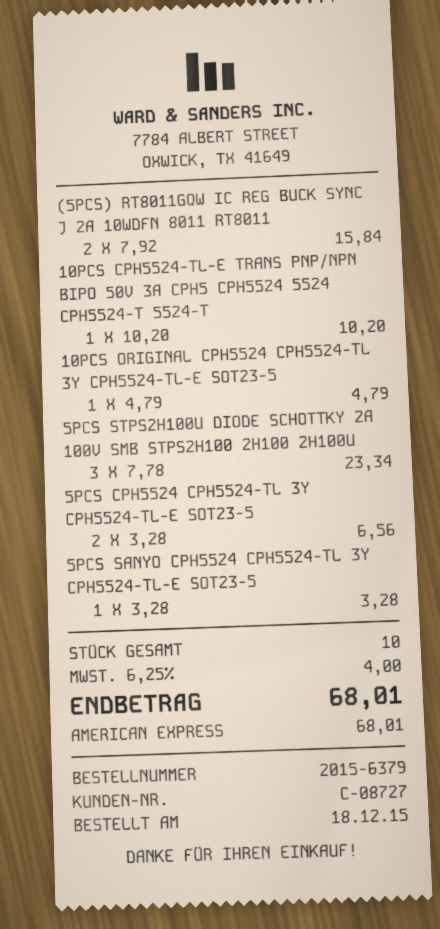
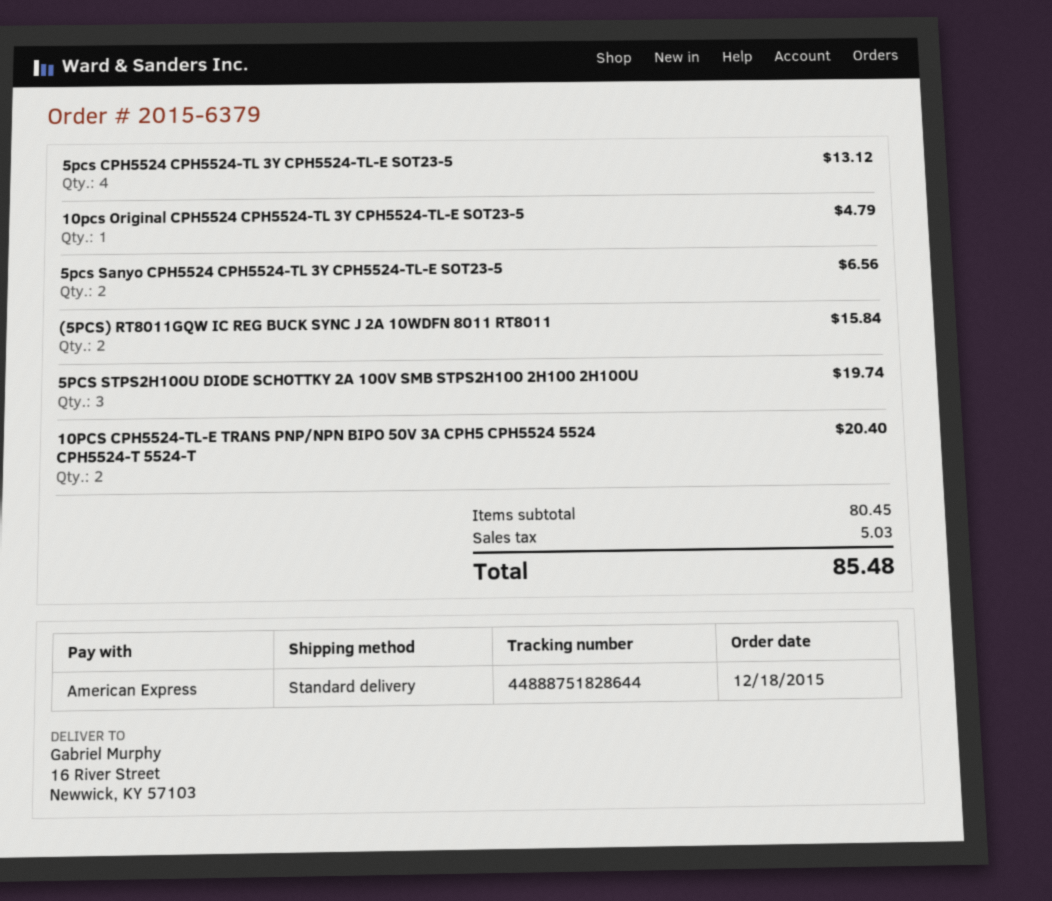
10PCS CPH5524-TL-E TRANS PNP/NPN BIPO 50V 3A CPH5 CPH5524 5524 CPH5524-T 5524-T: 1 for 10.20 -> 2 for 20.40
5PCS STPS2H100U DIODE SCHOTTKY 2A 100V SMB STPS2H100 2H100 2H100U: 3 for 23.34 -> 3 for 19.74
5PCS CPH5524 CPH5524-TL 3Y CPH5524-TL-E SOT23-5: 2 for 6.56 -> 4 for 13.12
5PCS SANYO CPH5524 CPH5524-TL 3Y CPH5524-TL-E SOT23-5: 1 for 3.28 -> 2 for 6.56
tax: 4.00 -> 5.03
total: 68.01 -> 85.48

